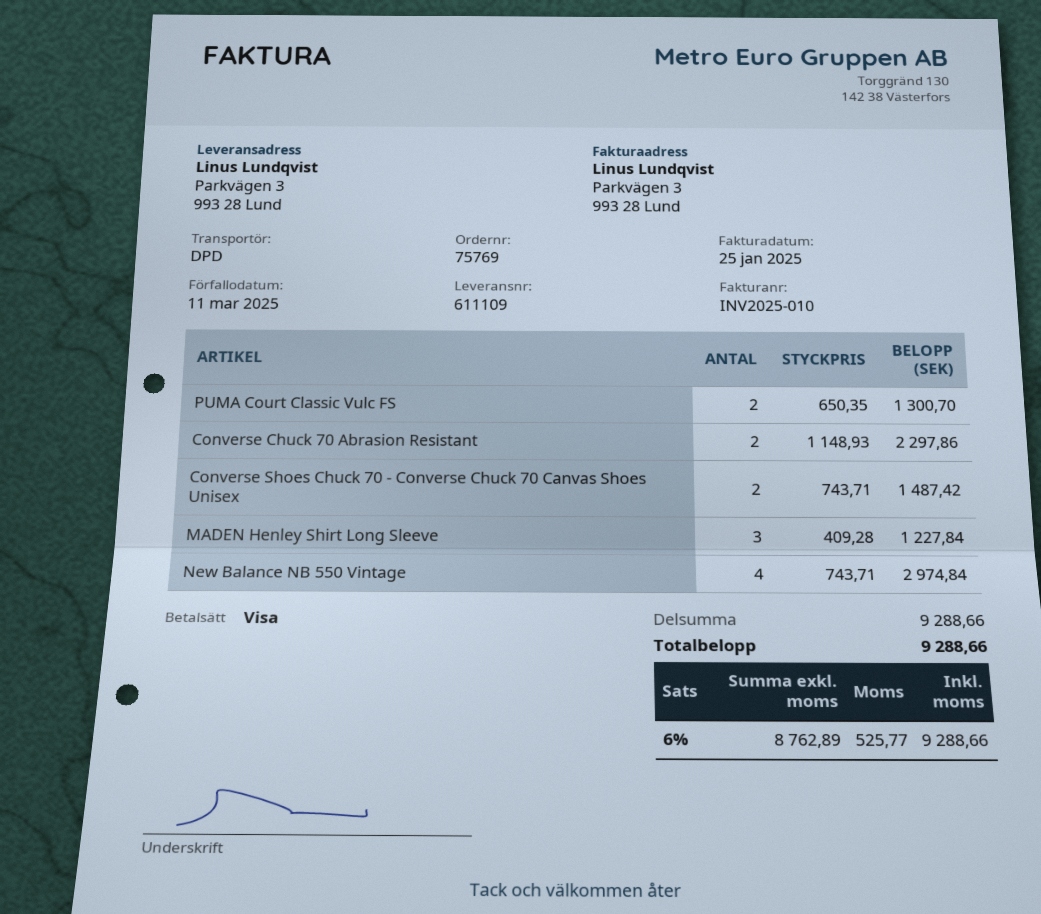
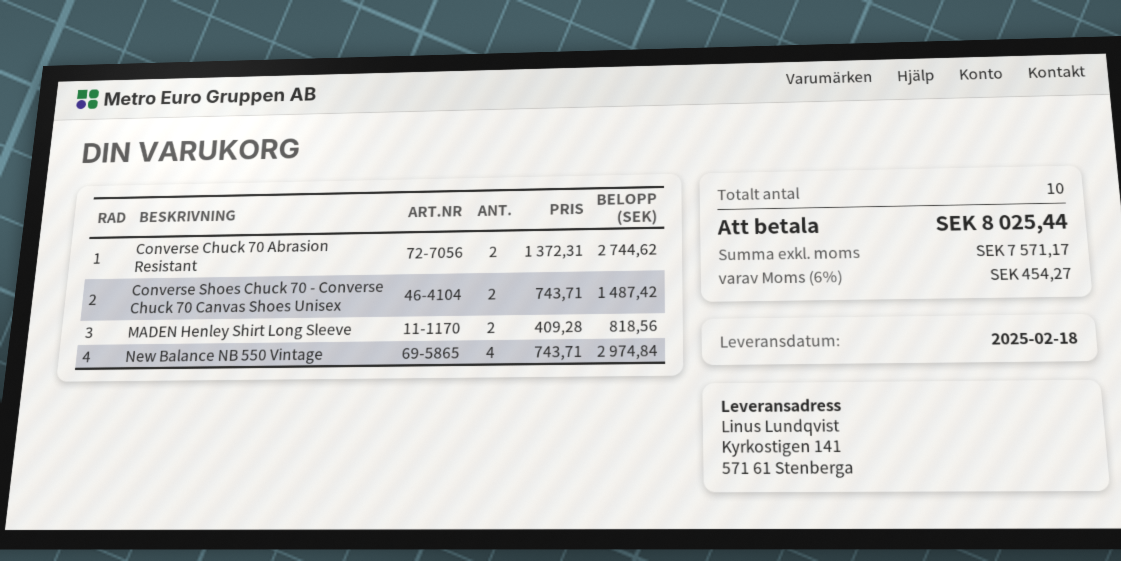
ship to: Parkvägen 3, 993 28 Lund -> Kyrkostigen 141, 571 61 Stenberga
PUMA Court Classic Vulc FS: 2 x 650.35 = 1300.70 -> none
Converse Chuck 70 Abrasion Resistant: 2 x 1148.93 = 2297.86 -> 2 x 1372.31 = 2744.62
MADEN Henley Shirt Long Sleeve: 3 x 409.28 = 1227.84 -> 2 x 409.28 = 818.56
net: 8762.89 -> 7571.17
tax: 6% = 525.77 -> 6% = 454.27
total: 9288.66 -> 8025.44

